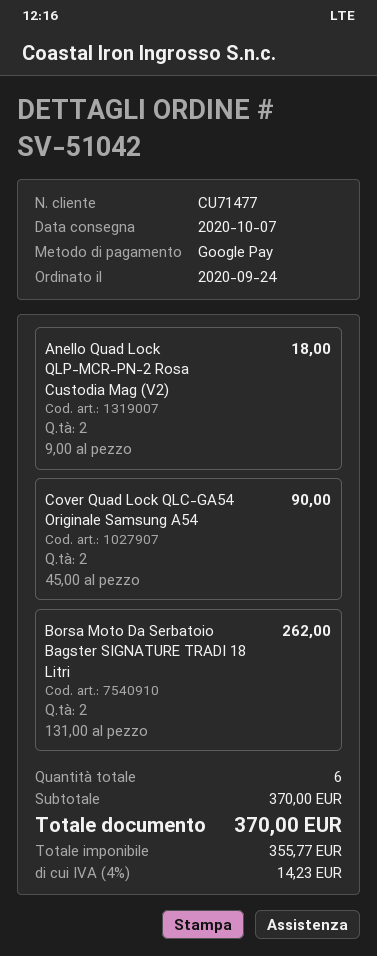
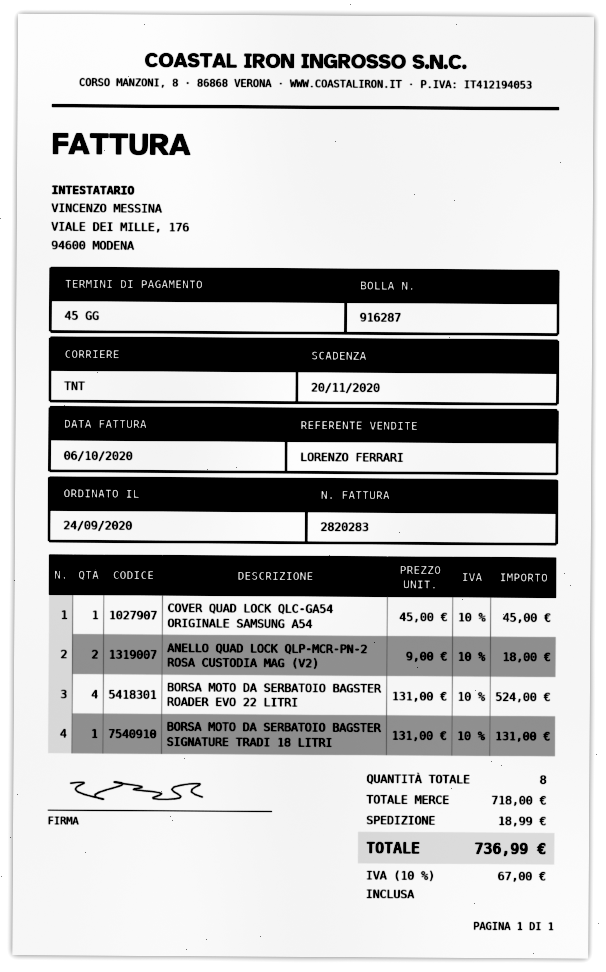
Cover Quad Lock QLC-GA54 Originale Samsung A54: 2 x 45.00 = 90.00 -> 1 x 45.00 = 45.00
Borsa Moto Da Serbatoio Bagster SIGNATURE TRADI 18 Litri: 2 x 131.00 = 262.00 -> 1 x 131.00 = 131.00
BORSA MOTO DA SERBATOIO BAGSTER ROADER EVO 22 LITRI: none -> 4 x 131.00 = 524.00
total quantity: 6 -> 8
subtotal: 370.00 -> 718.00
shipping: none -> 18.99
tax: 4% = 14.23 -> 10% = 67.00
total: 370.00 -> 736.99

